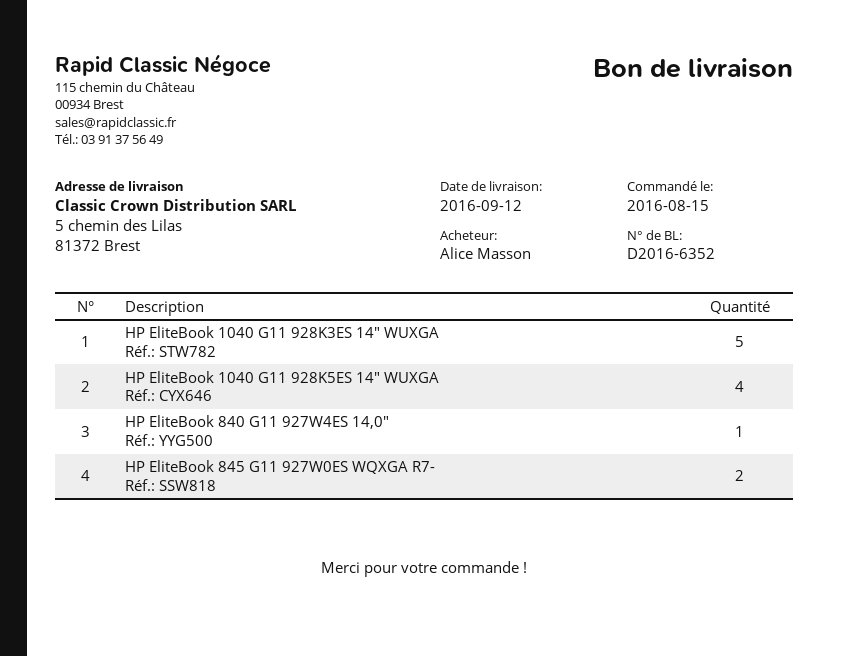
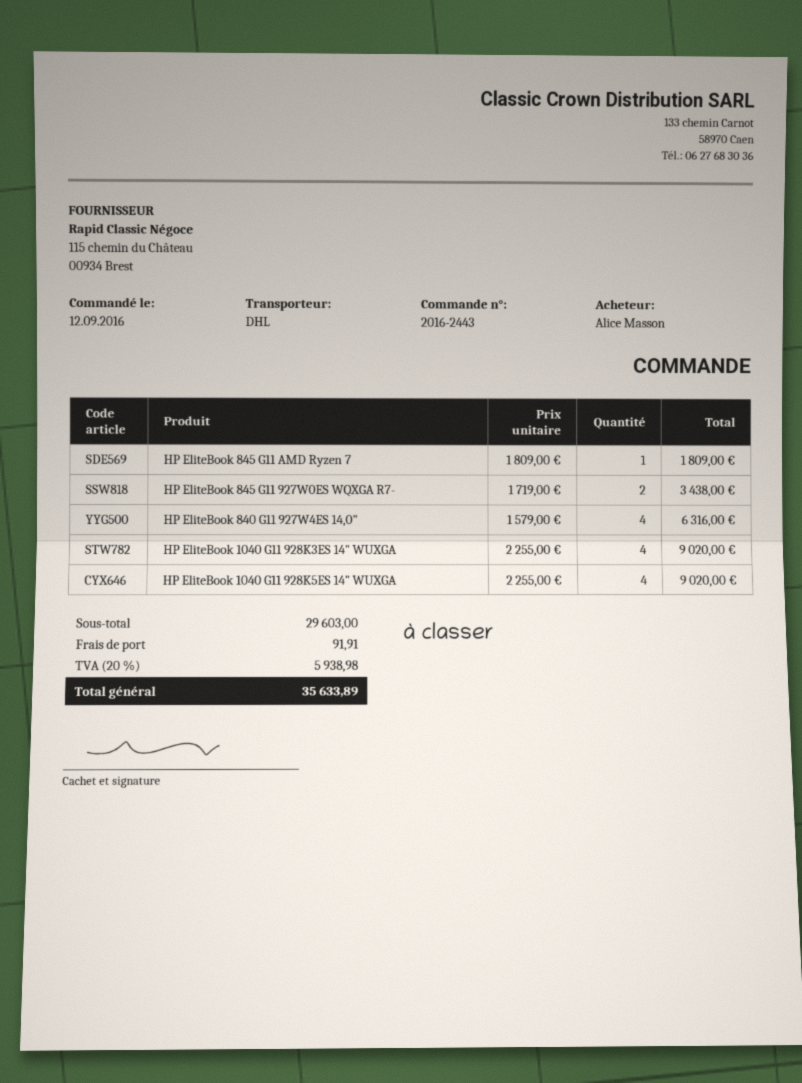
order date: 2016-08-15 -> 2016-09-12
HP EliteBook 1040 G11 928K3ES 14" WUXGA: 5 -> 4
HP EliteBook 840 G11 927W4ES 14,0": 1 -> 4
HP EliteBook 845 G11 AMD Ryzen 7: none -> 1

